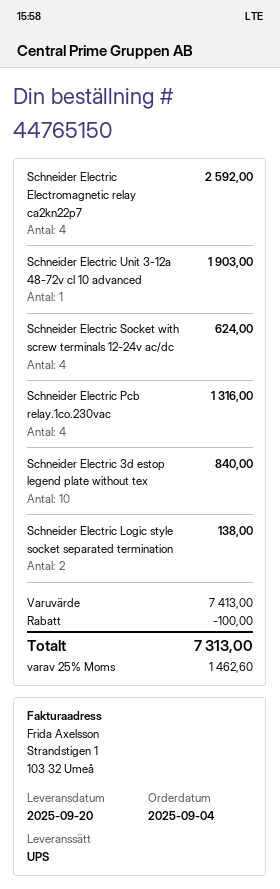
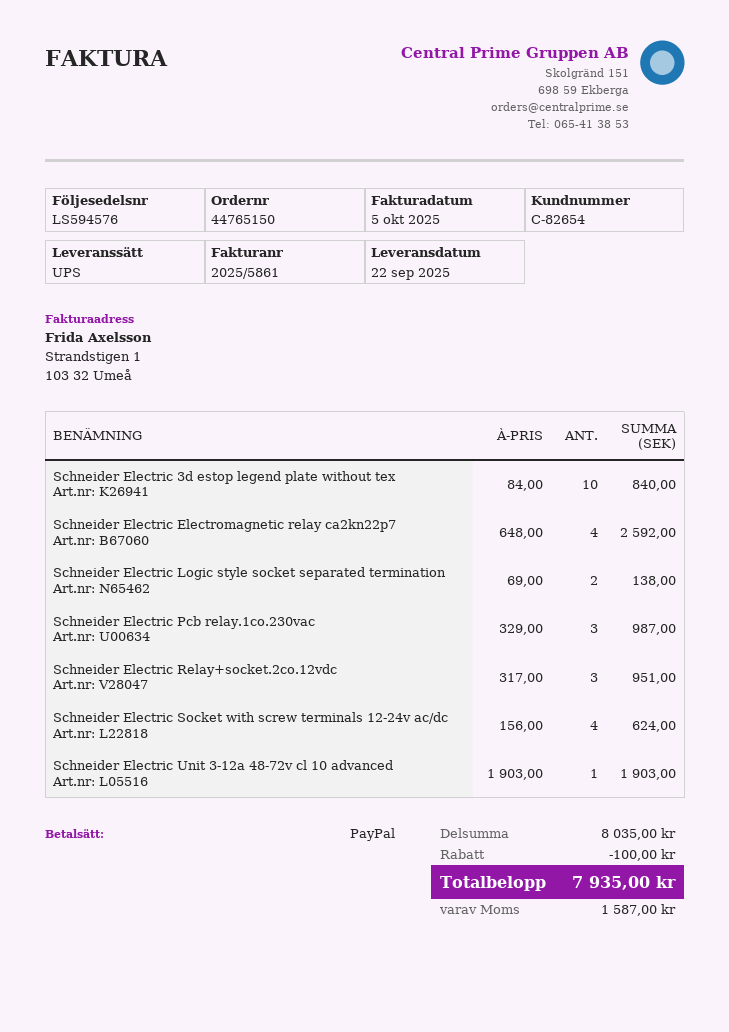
delivery date: 2025-09-20 -> 2025-09-22
Schneider Electric Pcb relay.1co.230vac: 4 for 1316.00 -> 3 for 987.00
Schneider Electric Relay+socket.2co.12vdc: none -> 3 for 951.00
subtotal: 7413.00 -> 8035.00
tax: 1462.60 -> 1587.00
total: 7313.00 -> 7935.00

